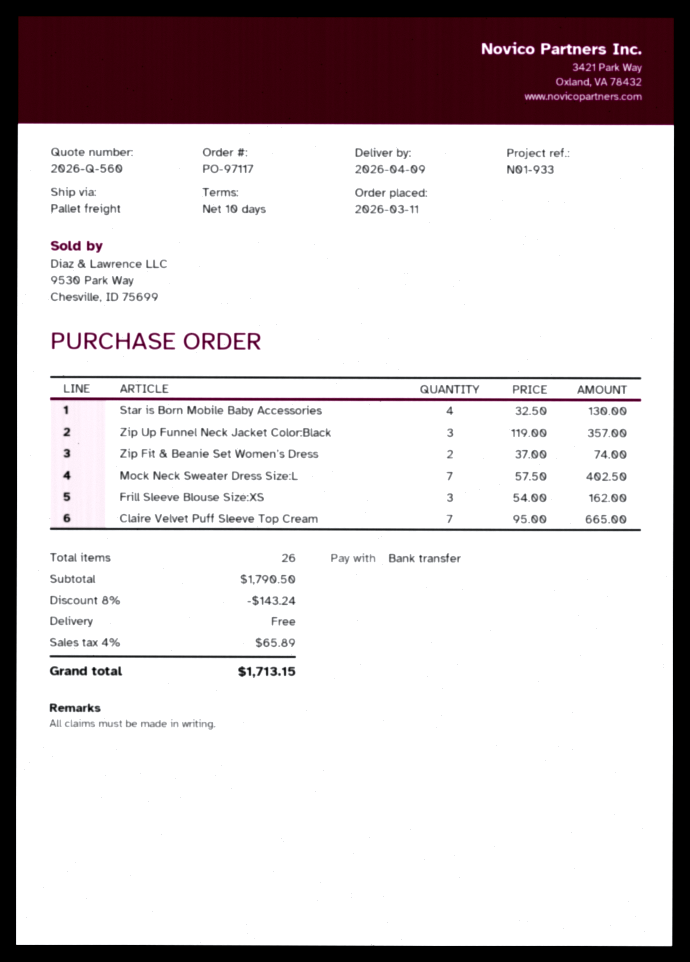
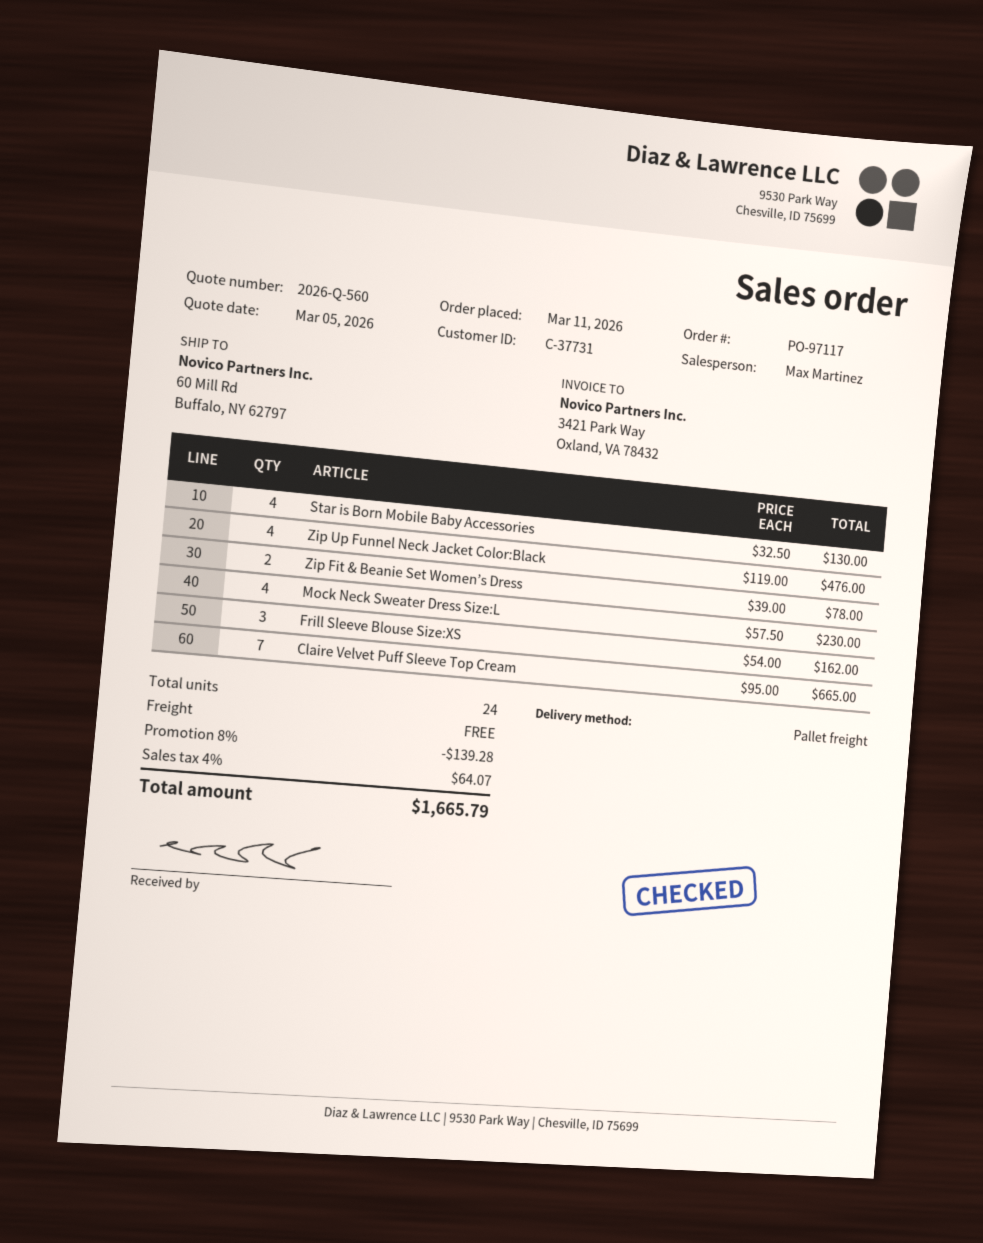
Zip Up Funnel Neck Jacket Color:Black: 3 x 119.00 = 357.00 -> 4 x 119.00 = 476.00
Zip Fit & Beanie Set Women’s Dress: 2 x 37.00 = 74.00 -> 2 x 39.00 = 78.00
Mock Neck Sweater Dress Size:L: 7 x 57.50 = 402.50 -> 4 x 57.50 = 230.00
total quantity: 26 -> 24
discount: 8% = 143.24 -> 8% = 139.28
tax: 4% = 65.89 -> 4% = 64.07
total: 1713.15 -> 1665.79

